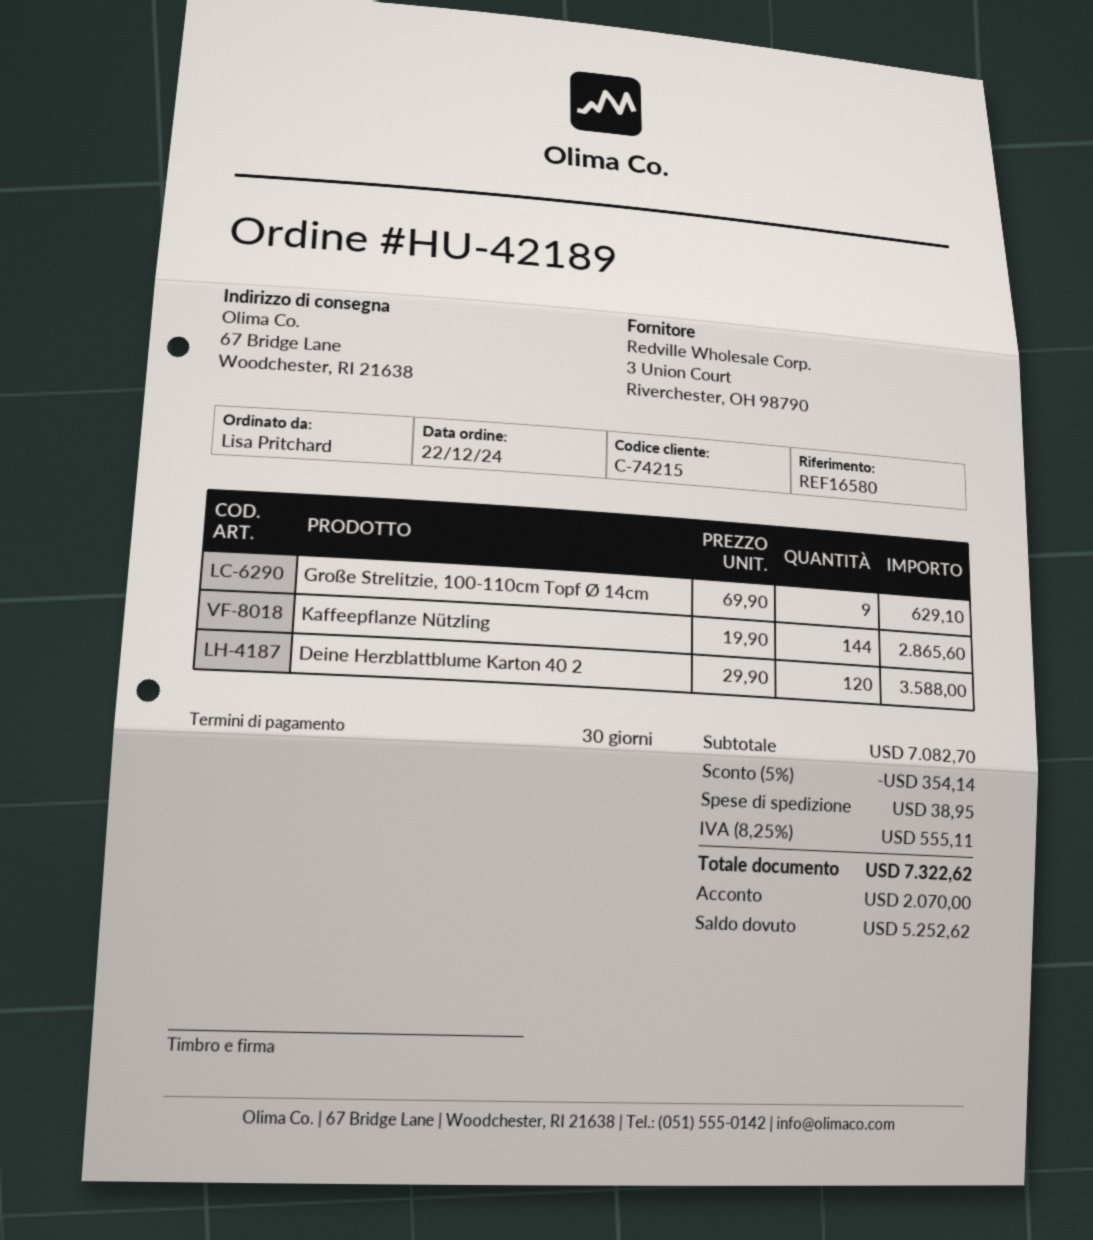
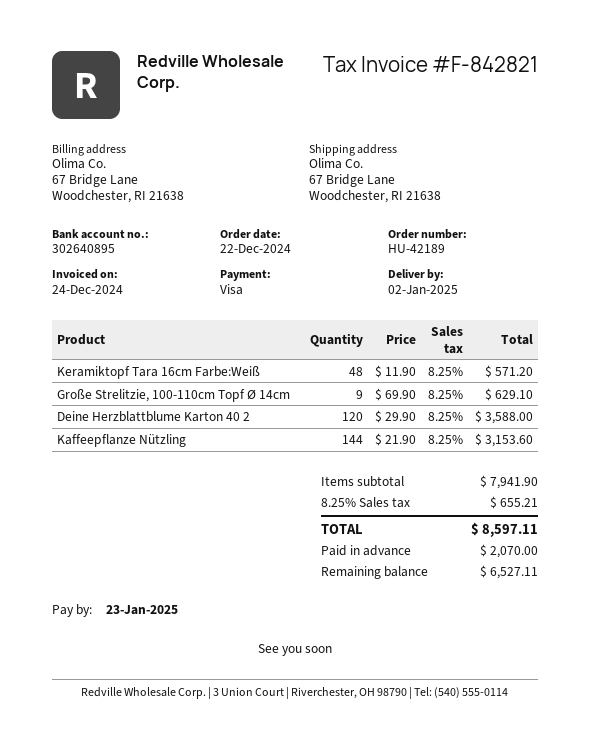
Kaffeepflanze Nützling: 144 x 19.90 = 2865.60 -> 144 x 21.90 = 3153.60
Keramiktopf Tara 16cm Farbe:Weiß: none -> 48 x 11.90 = 571.20
subtotal: 7082.70 -> 7941.90
discount: 5% = 354.14 -> none
shipping: 38.95 -> none
tax: 8.25% = 555.11 -> 8.25% = 655.21
total: 7322.62 -> 8597.11
balance: 5252.62 -> 6527.11

